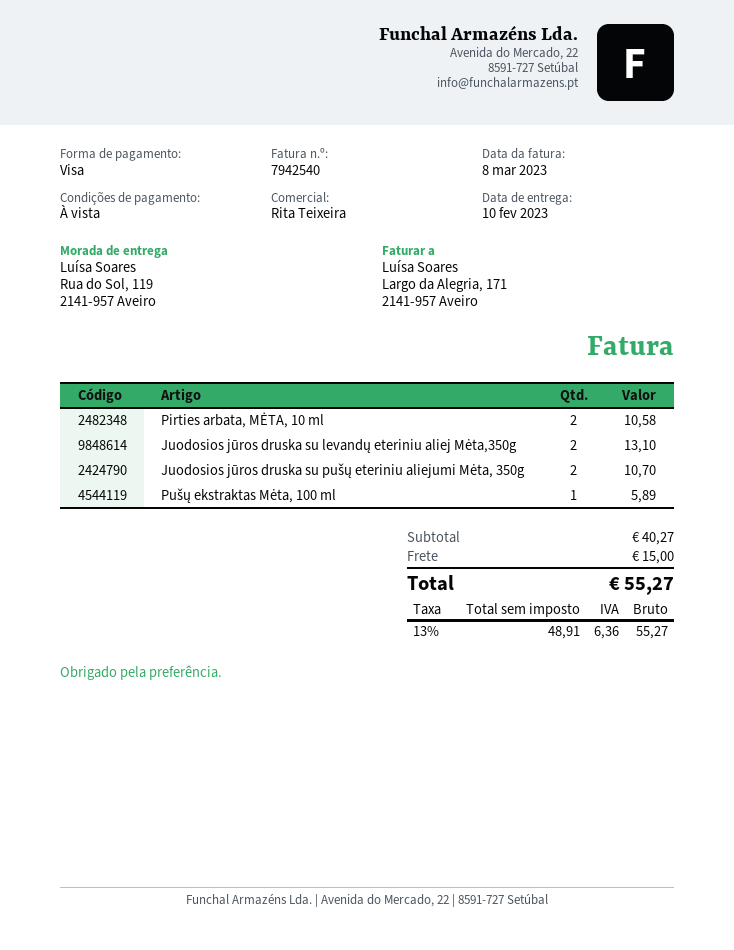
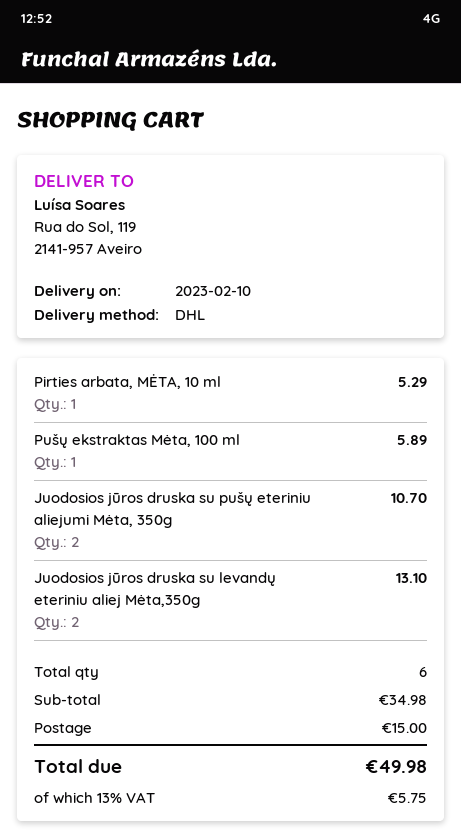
Pirties arbata, MĖTA, 10 ml: 2 for 10.58 -> 1 for 5.29
subtotal: 40.27 -> 34.98
tax: 13% = 6.36 -> 13% = 5.75
total: 55.27 -> 49.98

